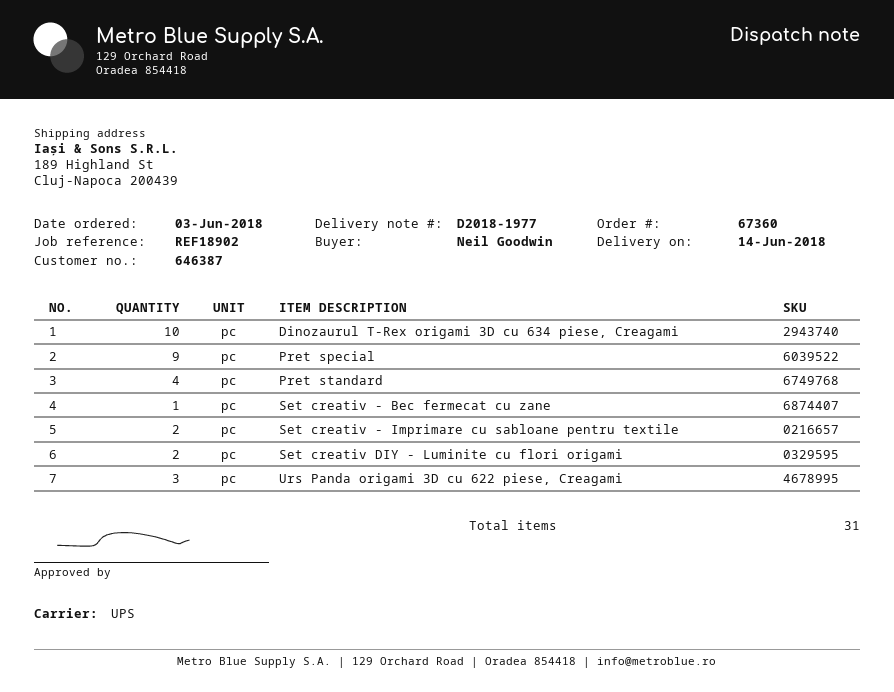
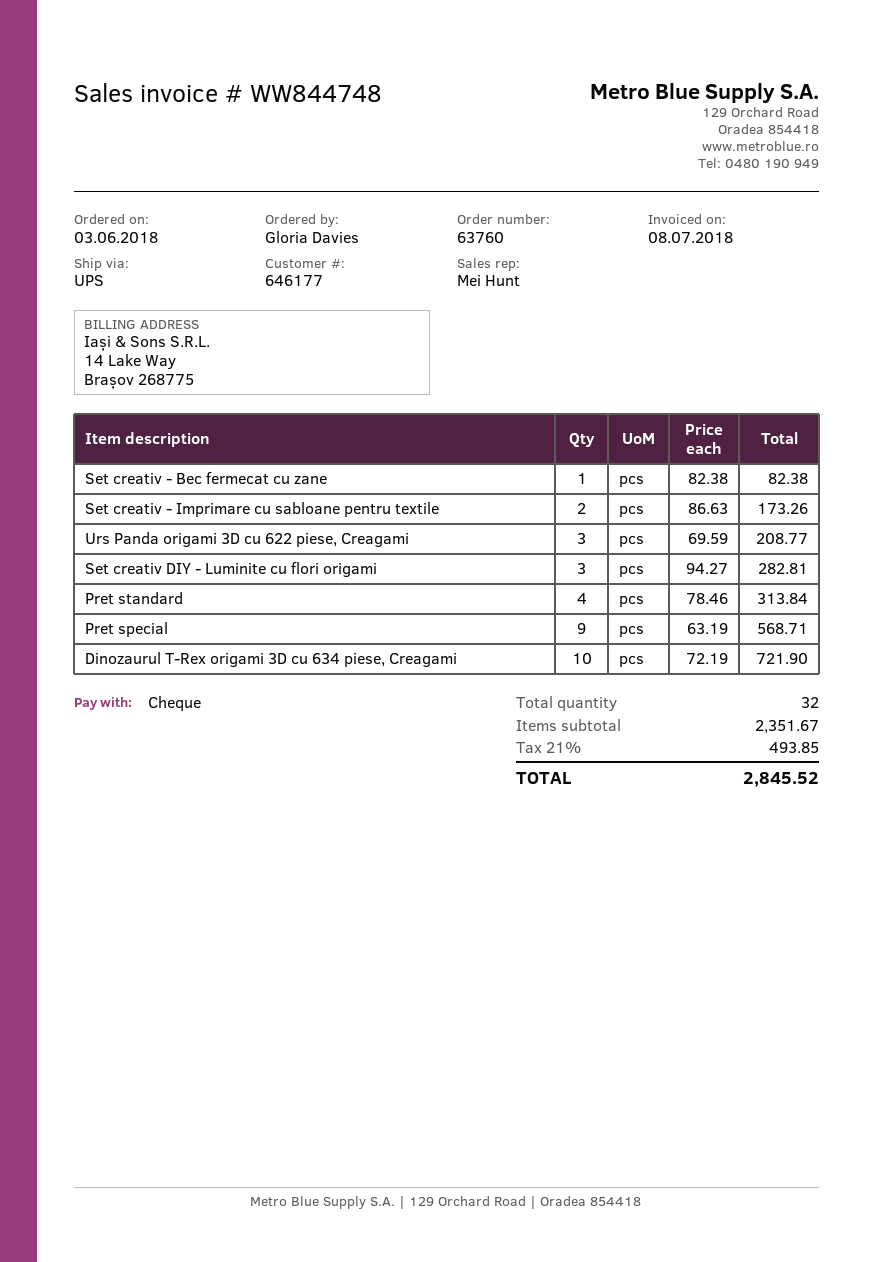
order number: 67360 -> 63760
customer number: 646387 -> 646177
ordered by: Neil Goodwin -> Gloria Davies
Set creativ DIY - Luminite cu flori origami: 2 -> 3
total quantity: 31 -> 32

